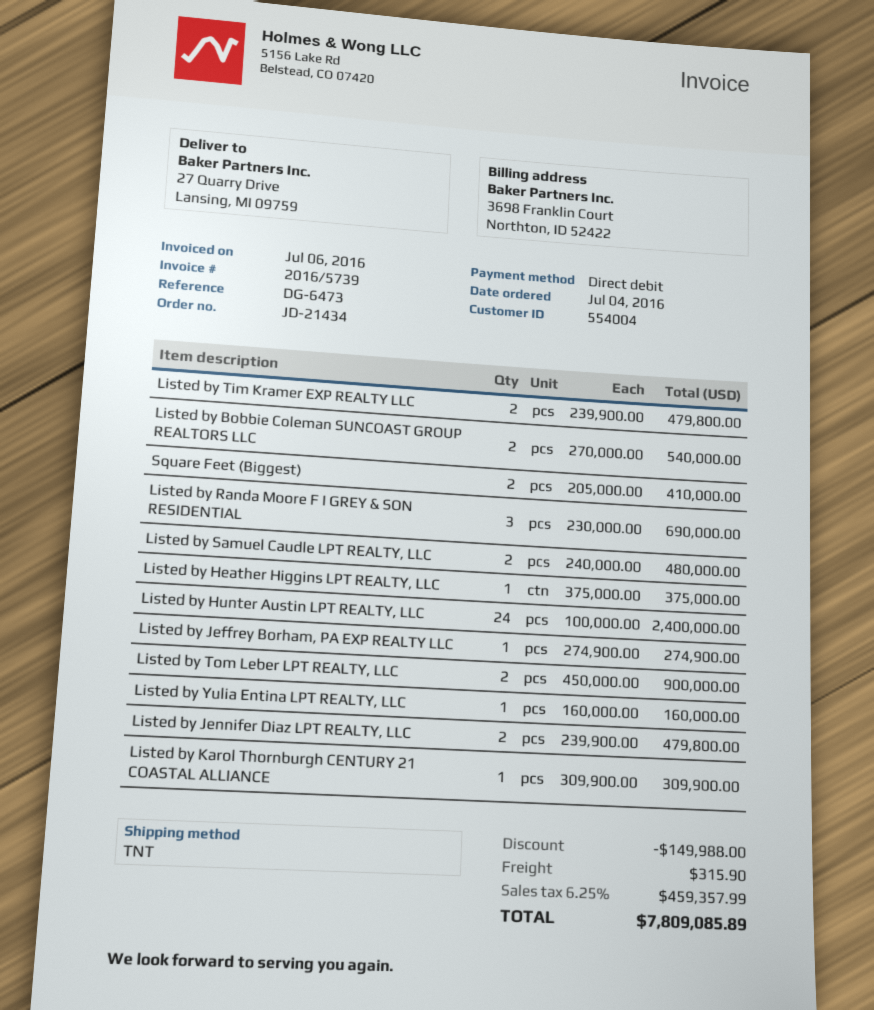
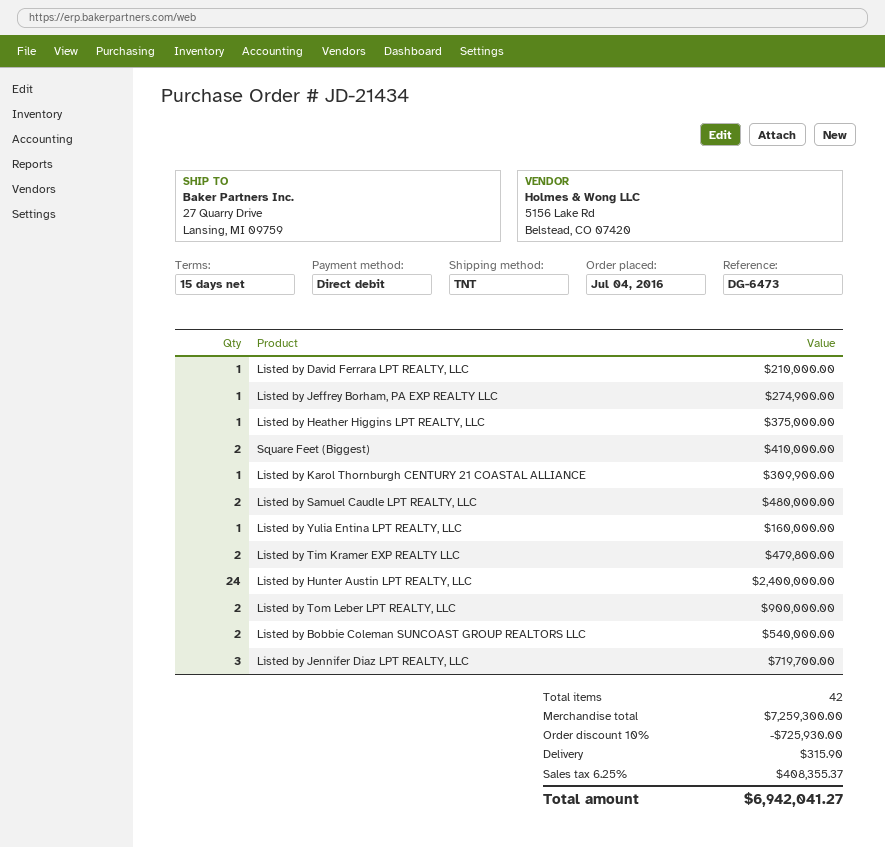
Listed by Randa Moore F I GREY & SON RESIDENTIAL: 3 for 690000.00 -> none
Listed by Jennifer Diaz LPT REALTY, LLC: 2 for 479800.00 -> 3 for 719700.00
Listed by David Ferrara LPT REALTY, LLC: none -> 1 for 210000.00
discount: 149988.00 -> 725930.00
tax: 6.25% = 459357.99 -> 6.25% = 408355.37
total: 7809085.89 -> 6942041.27

